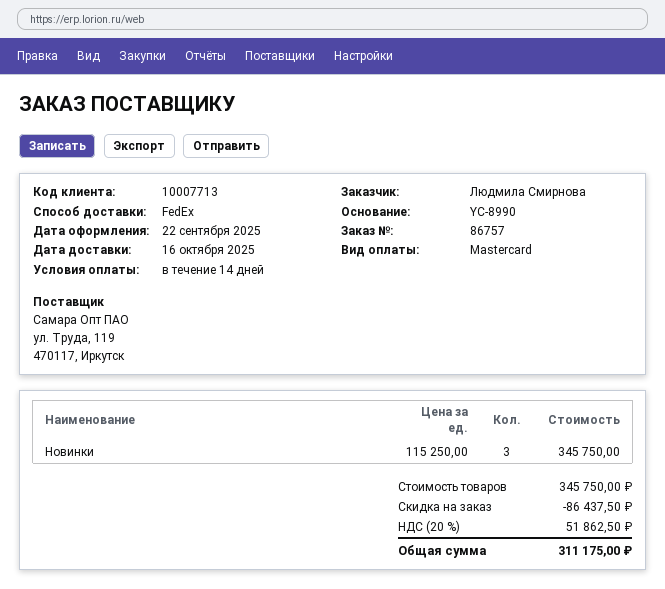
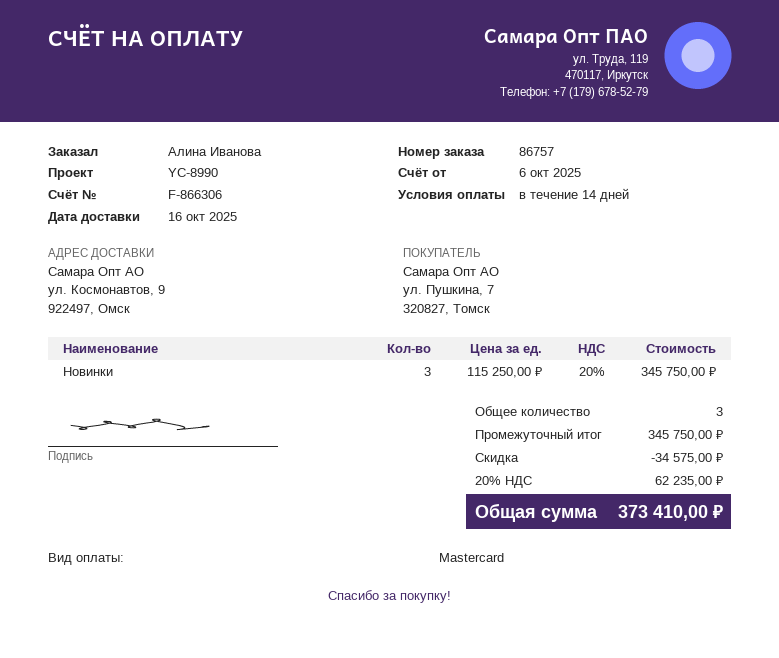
ordered by: Людмила Смирнова -> Алина Иванова
discount: 86437.50 -> 34575.00
tax: 20% = 51862.50 -> 20% = 62235.00
total: 311175.00 -> 373410.00

